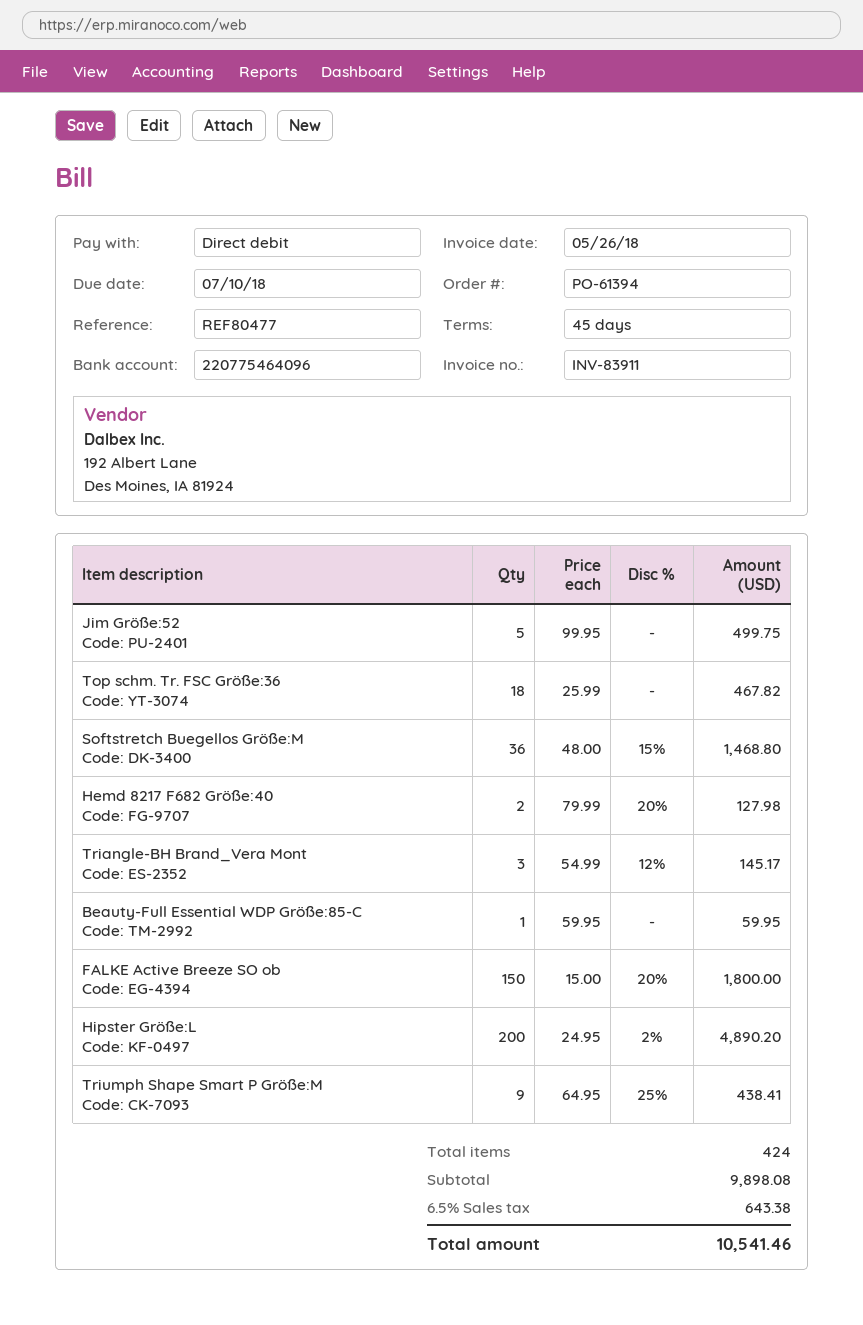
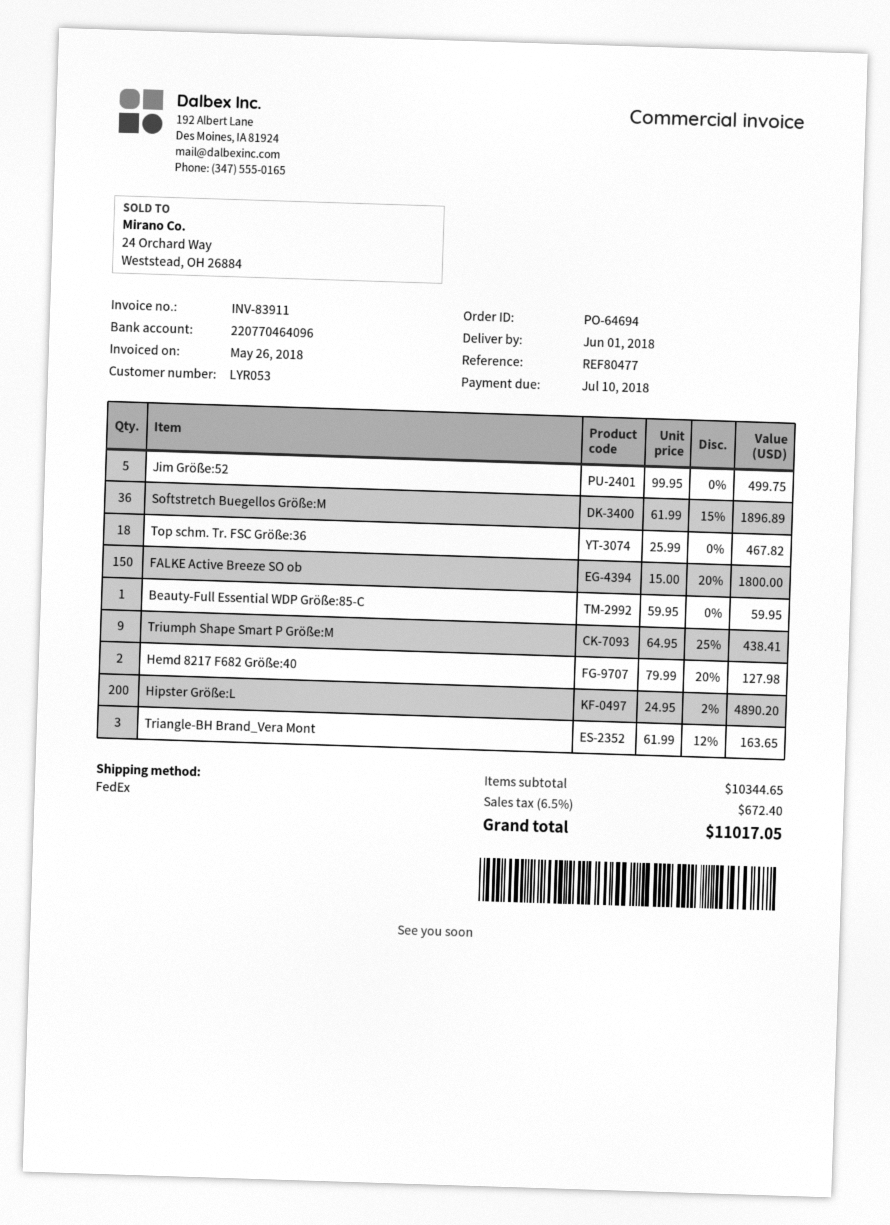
order number: PO-61394 -> PO-64694
bank account: 220775464096 -> 220770464096
Softstretch Buegellos Größe:M: 36 x 48.00 - 15% = 1468.80 -> 36 x 61.99 - 15% = 1896.89
Triangle-BH Brand_Vera Mont: 3 x 54.99 - 12% = 145.17 -> 3 x 61.99 - 12% = 163.65
subtotal: 9898.08 -> 10344.65
tax: 6.5% = 643.38 -> 6.5% = 672.40
total: 10541.46 -> 11017.05

